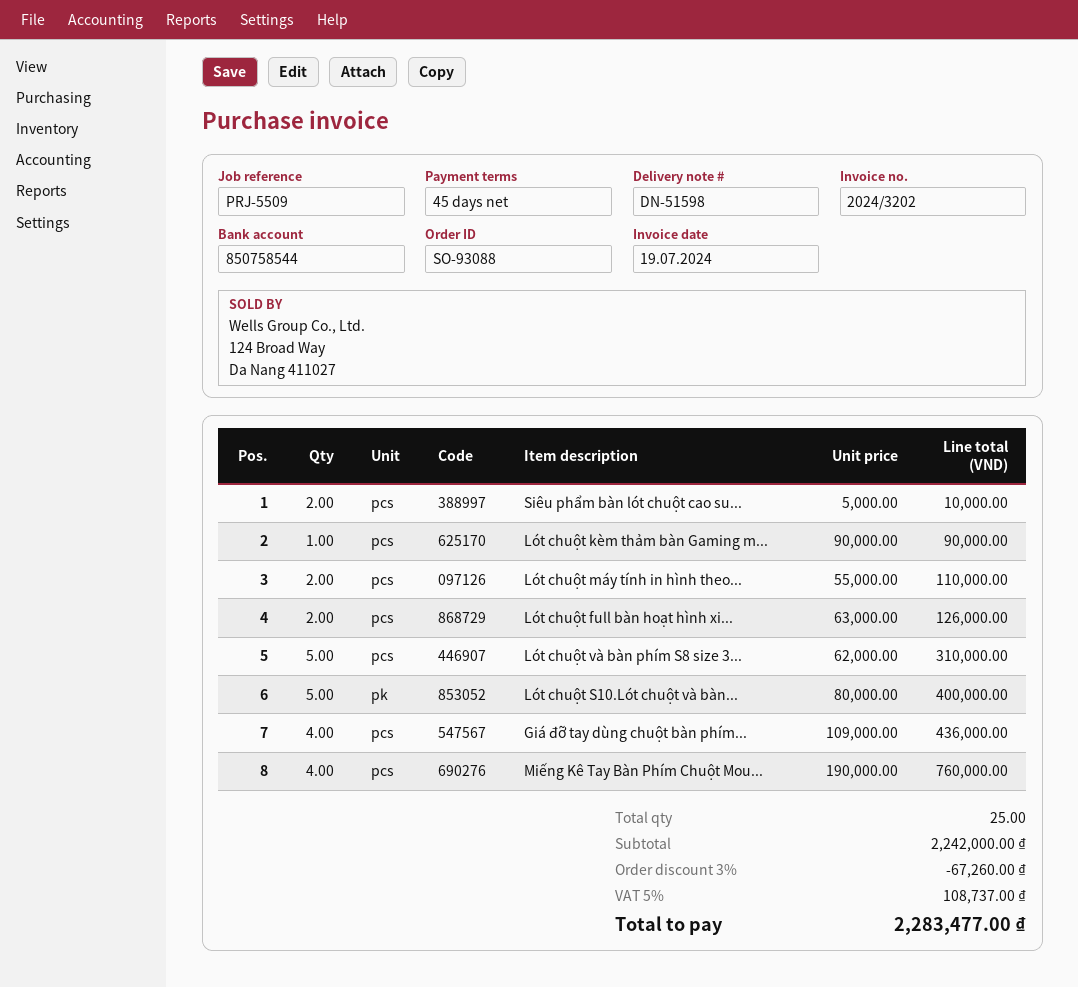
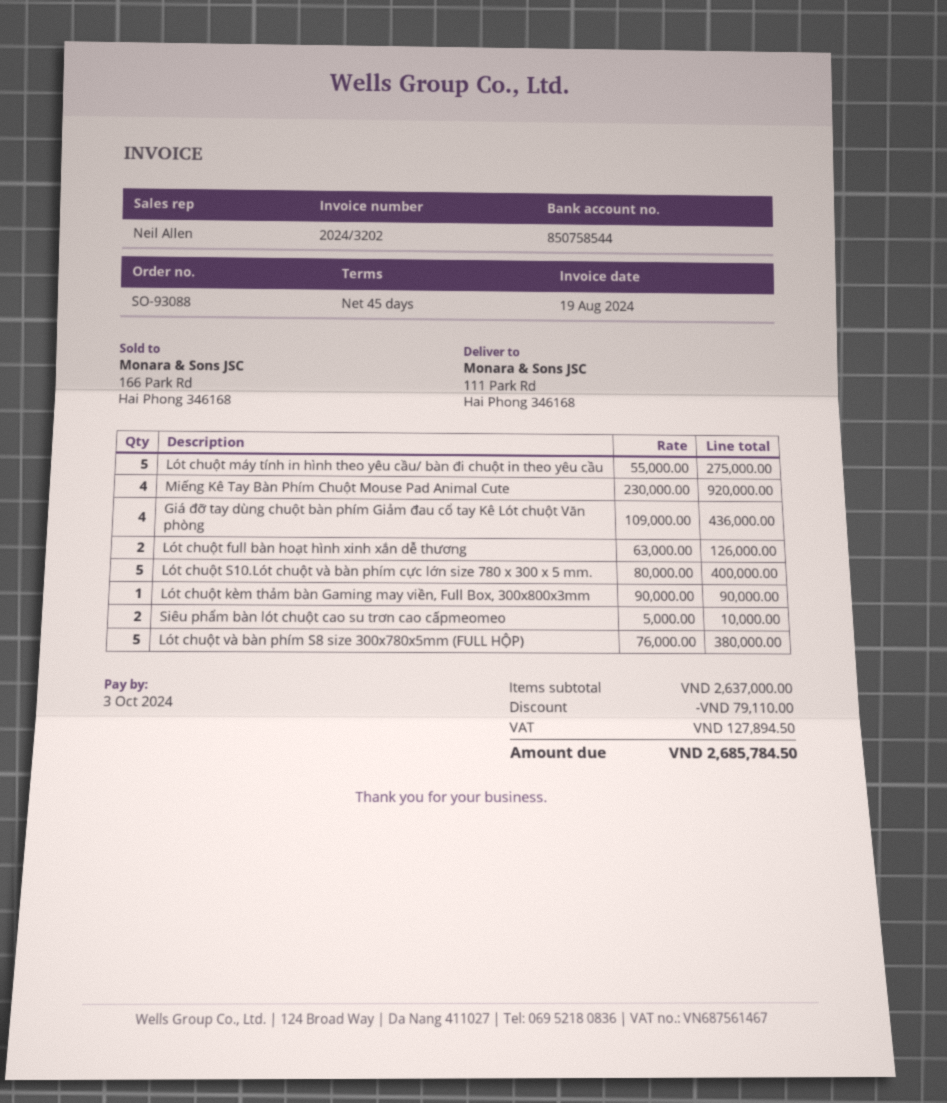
invoice date: 2024-07-19 -> 2024-08-19
Lót chuột máy tính in hình theo...: 2 x 55000.00 = 110000.00 -> 5 x 55000.00 = 275000.00
Lót chuột và bàn phím S8 size 3...: 5 x 62000.00 = 310000.00 -> 5 x 76000.00 = 380000.00
Miếng Kê Tay Bàn Phím Chuột Mou...: 4 x 190000.00 = 760000.00 -> 4 x 230000.00 = 920000.00
subtotal: 2242000.00 -> 2637000.00
discount: 67260.00 -> 79110.00
tax: 108737.00 -> 127894.50
total: 2283477.00 -> 2685784.50

